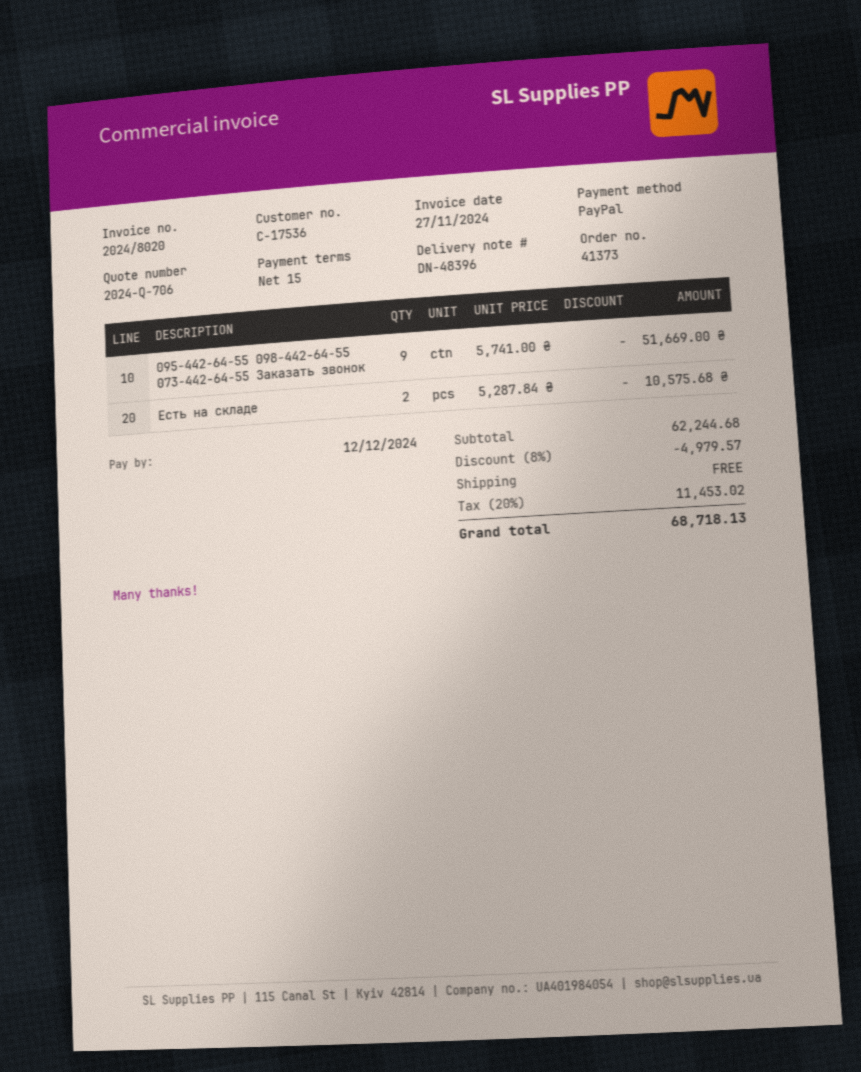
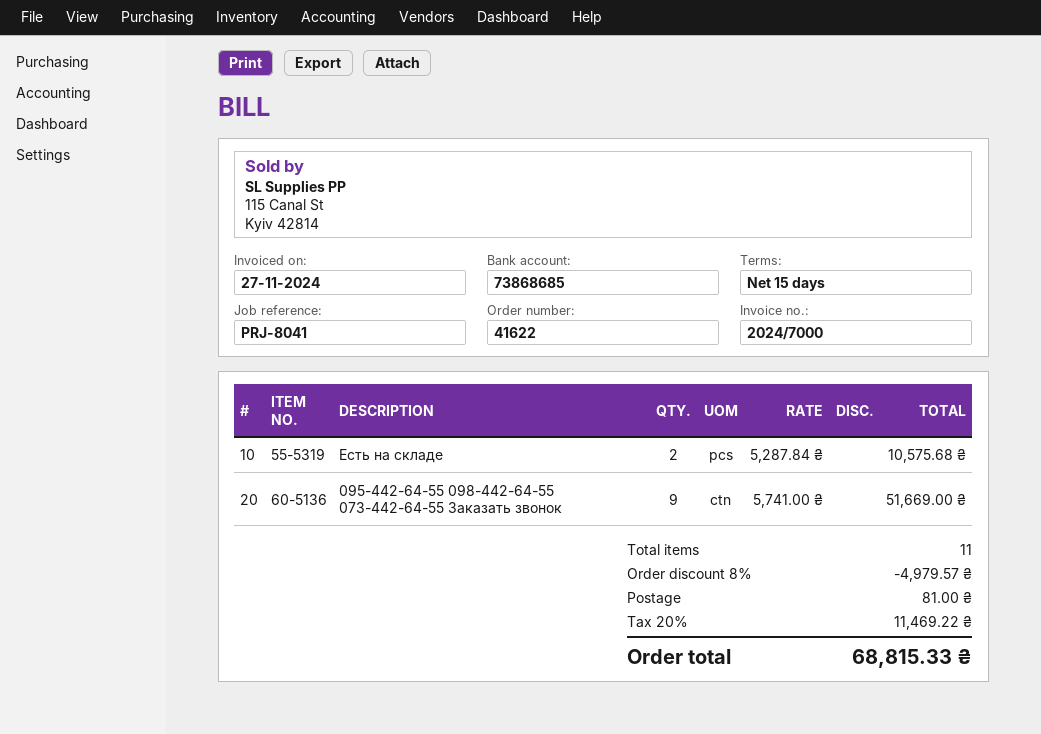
order number: 41373 -> 41622
invoice number: 2024/8020 -> 2024/7000
shipping: 0.00 -> 81.00
tax: 20% = 11453.02 -> 20% = 11469.22
total: 68718.13 -> 68815.33

